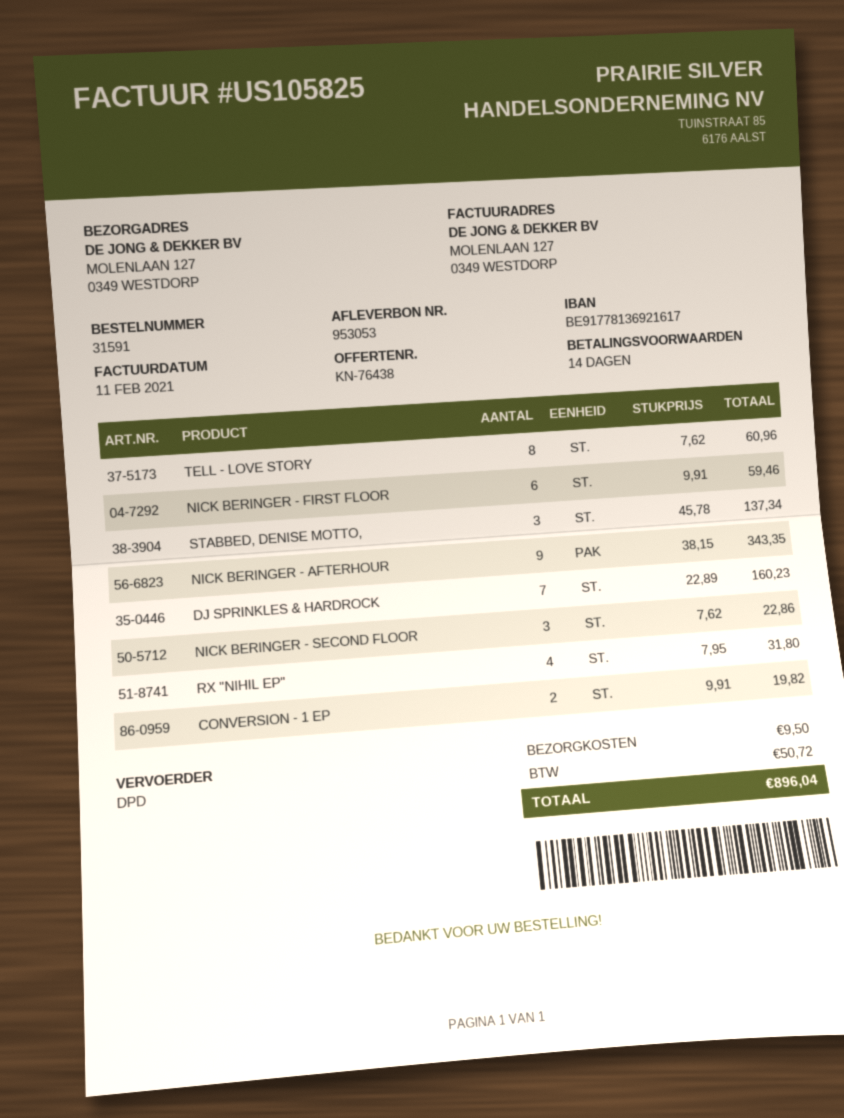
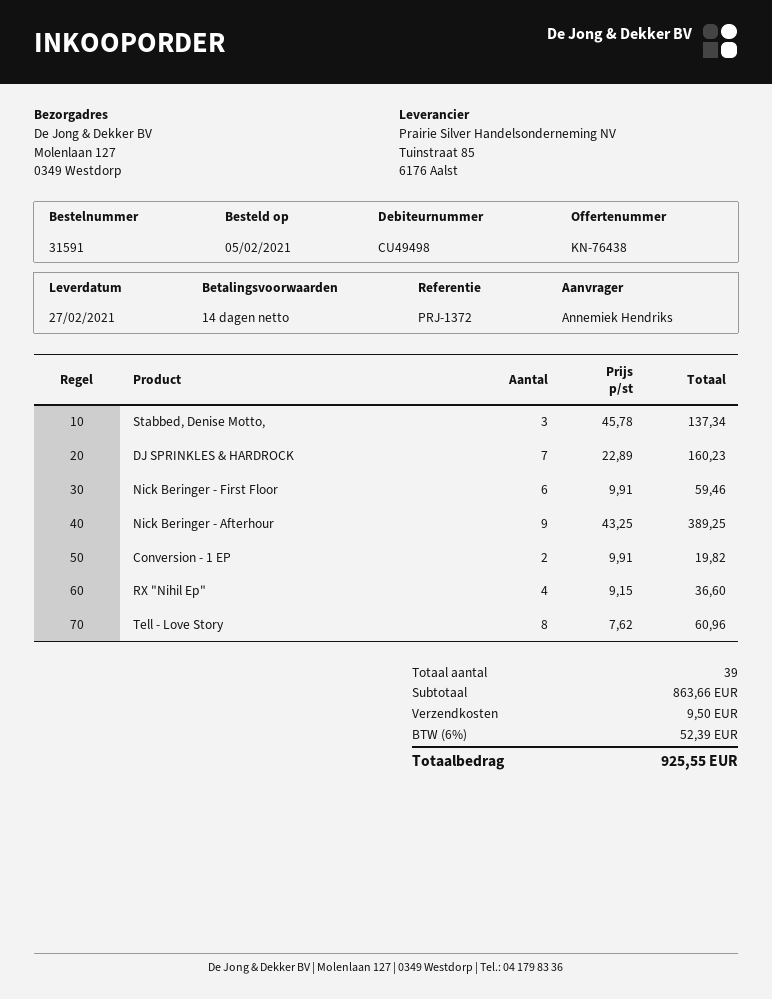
NICK BERINGER - AFTERHOUR: 9 x 38.15 = 343.35 -> 9 x 43.25 = 389.25
NICK BERINGER - SECOND FLOOR: 3 x 7.62 = 22.86 -> none
RX "NIHIL EP": 4 x 7.95 = 31.80 -> 4 x 9.15 = 36.60
tax: 50.72 -> 52.39
total: 896.04 -> 925.55

